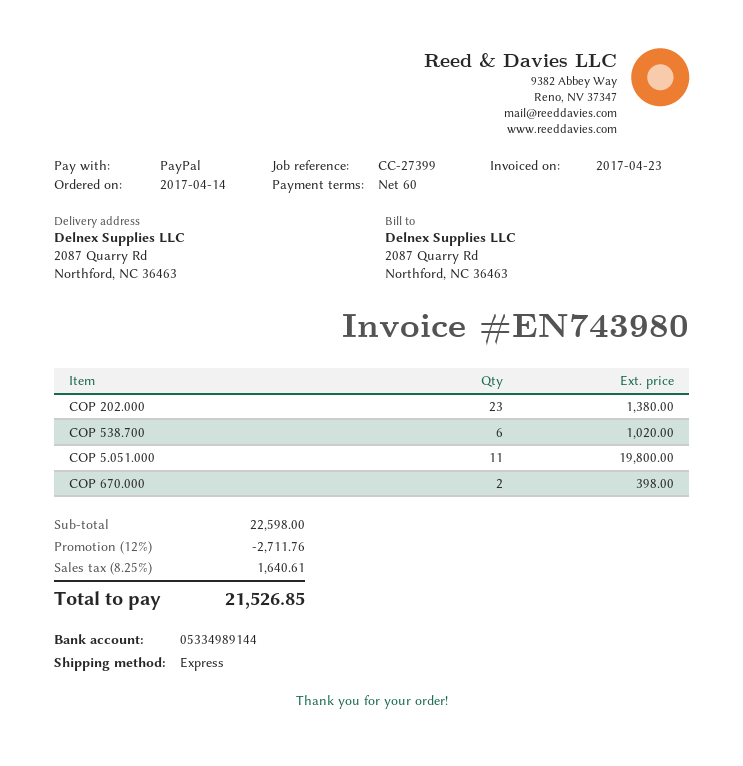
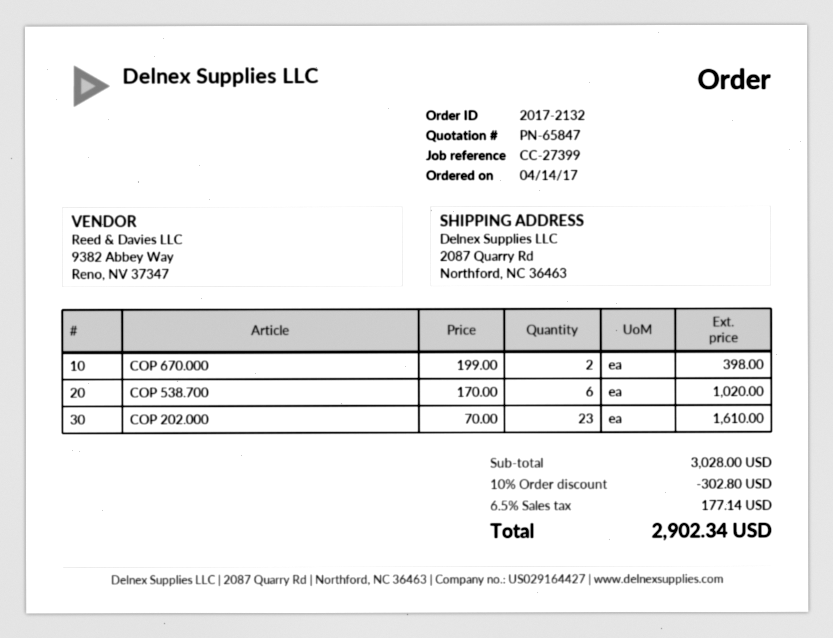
COP 202.000: 23 for 1380.00 -> 23 for 1610.00
COP 5.051.000: 11 for 19800.00 -> none
subtotal: 22598.00 -> 3028.00
discount: 12% = 2711.76 -> 10% = 302.80
tax: 8.25% = 1640.61 -> 6.5% = 177.14
total: 21526.85 -> 2902.34

